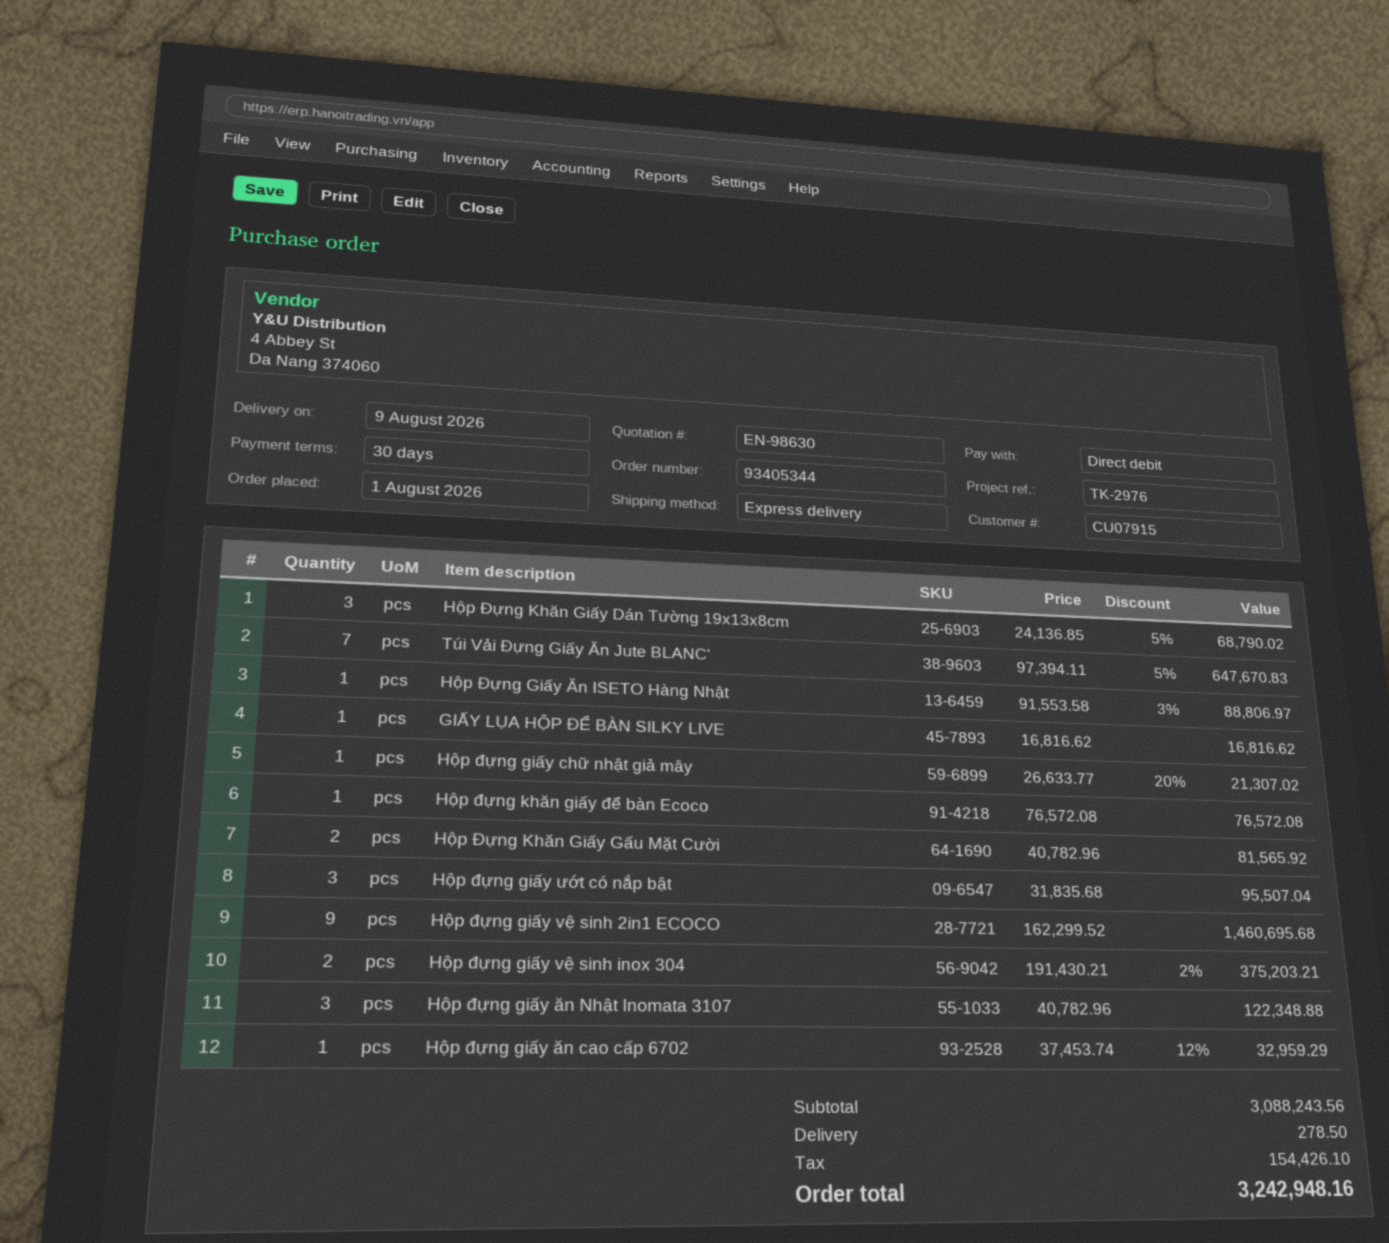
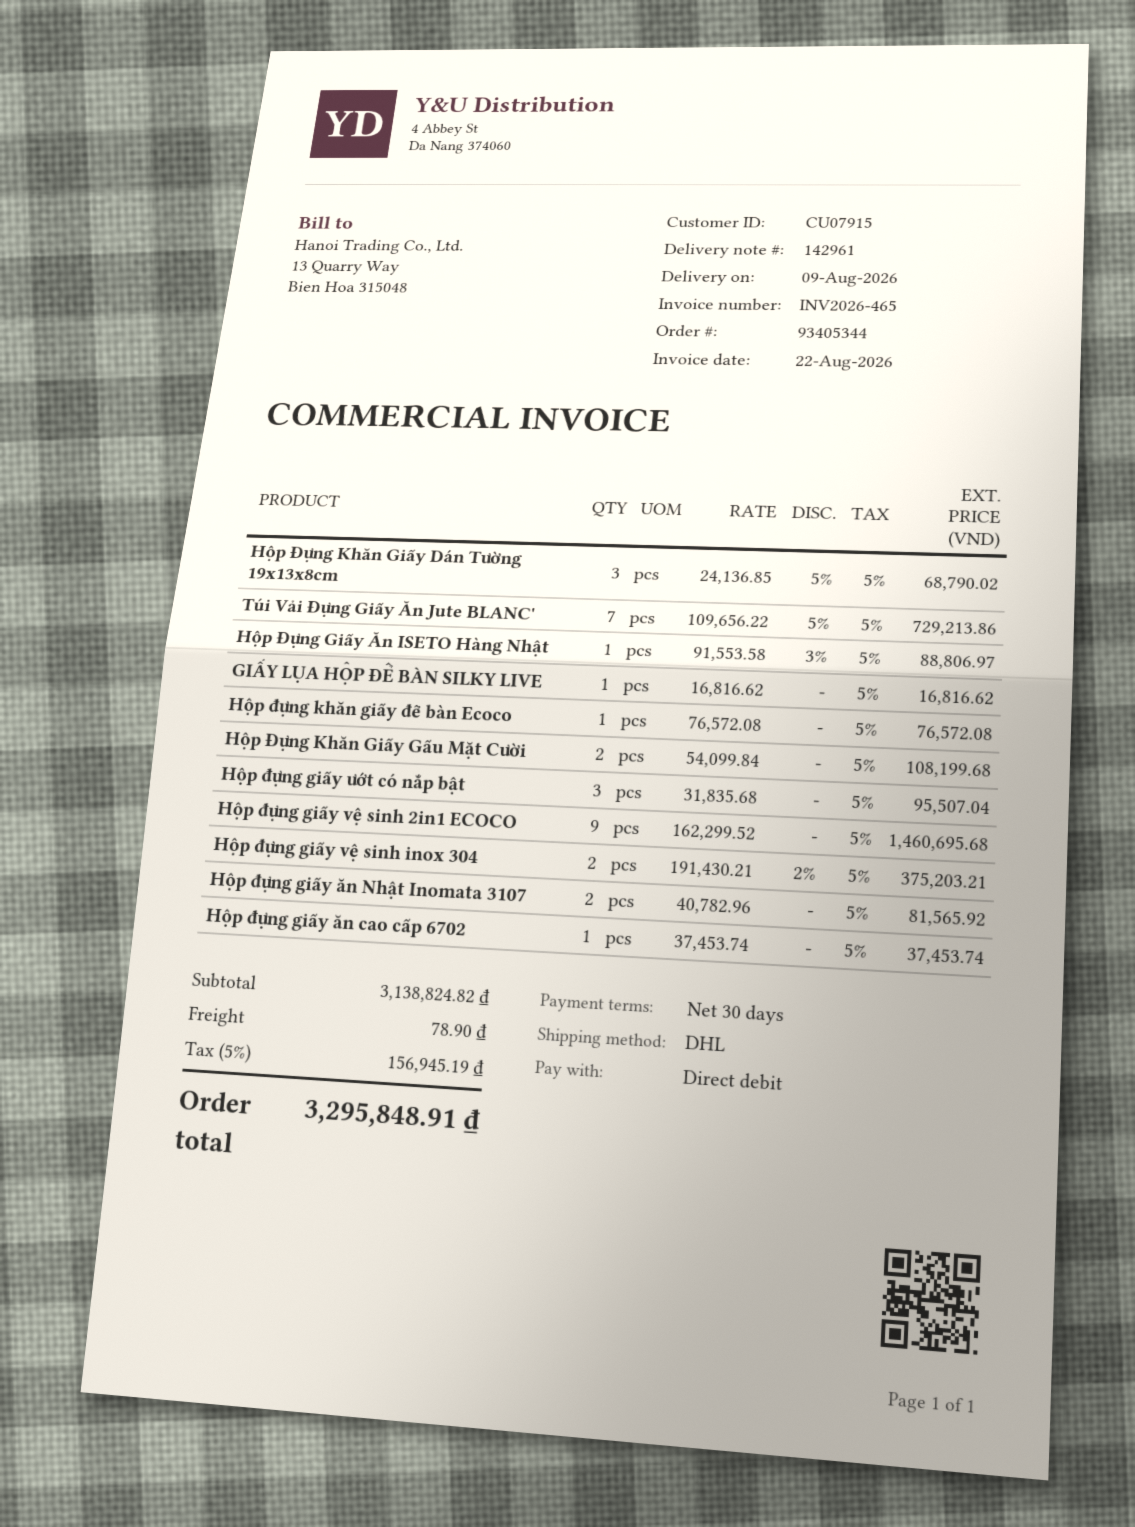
shipping method: express -> DHL
Túi Vải Đựng Giấy Ăn Jute BLANC': 7 x 97394.11 - 5% = 647670.83 -> 7 x 109656.22 - 5% = 729213.86
Hộp đựng giấy chữ nhật giả mây: 1 x 26633.77 - 20% = 21307.02 -> none
Hộp Đựng Khăn Giấy Gấu Mặt Cười: 2 x 40782.96 = 81565.92 -> 2 x 54099.84 = 108199.68
Hộp đựng giấy ăn Nhật Inomata 3107: 3 x 40782.96 = 122348.88 -> 2 x 40782.96 = 81565.92
Hộp đựng giấy ăn cao cấp 6702: 1 x 37453.74 - 12% = 32959.29 -> 1 x 37453.74 = 37453.74
subtotal: 3088243.56 -> 3138824.82
shipping: 278.50 -> 78.90
tax: 154426.10 -> 156945.19
total: 3242948.16 -> 3295848.91

